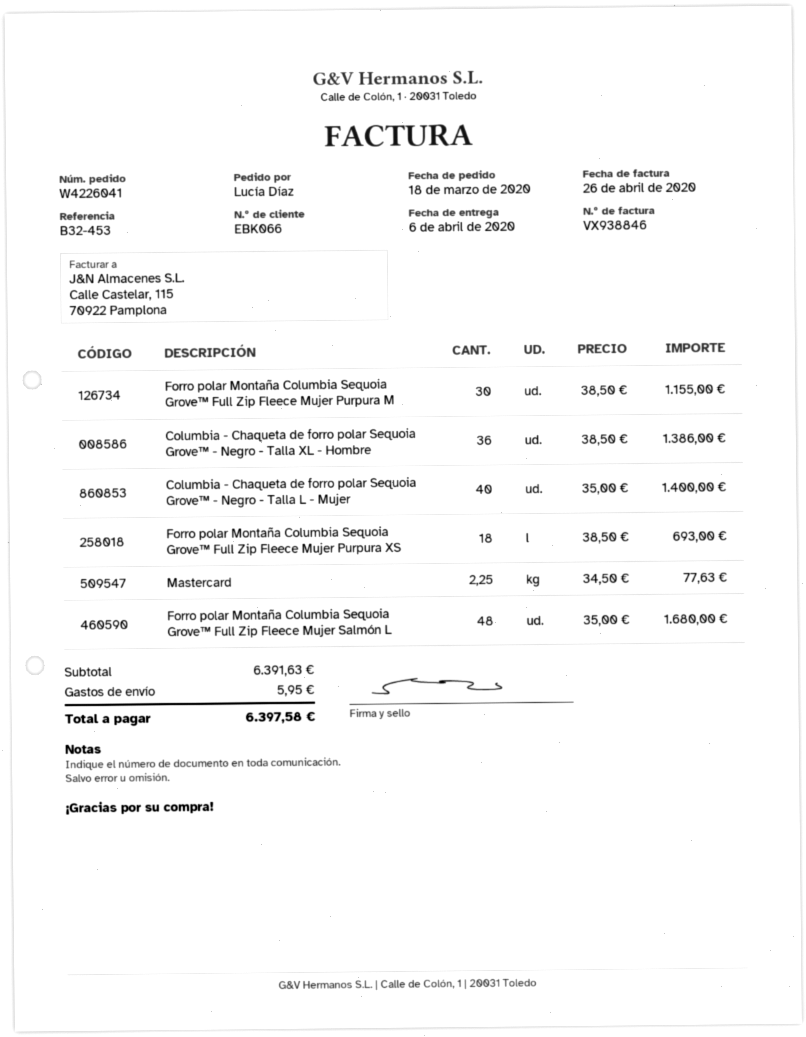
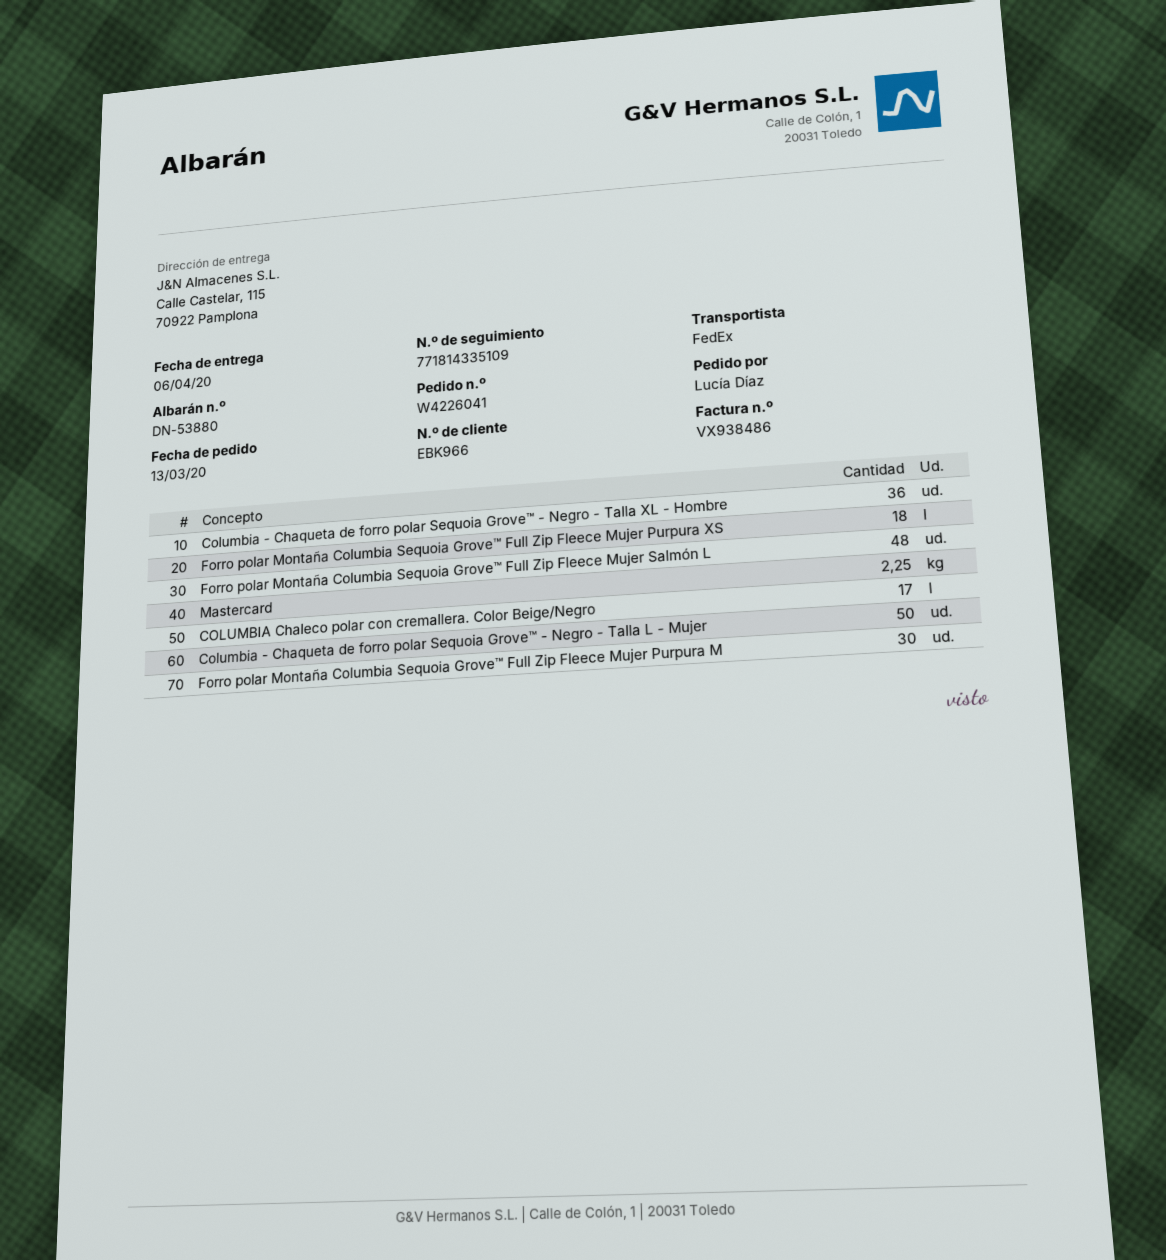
order date: 2020-03-18 -> 2020-03-13
invoice number: VX938846 -> VX938486
customer number: EBK066 -> EBK966
Columbia - Chaqueta de forro polar Sequoia Grove™ - Negro - Talla L - Mujer: 40 -> 50
COLUMBIA Chaleco polar con cremallera. Color Beige/Negro: none -> 17

